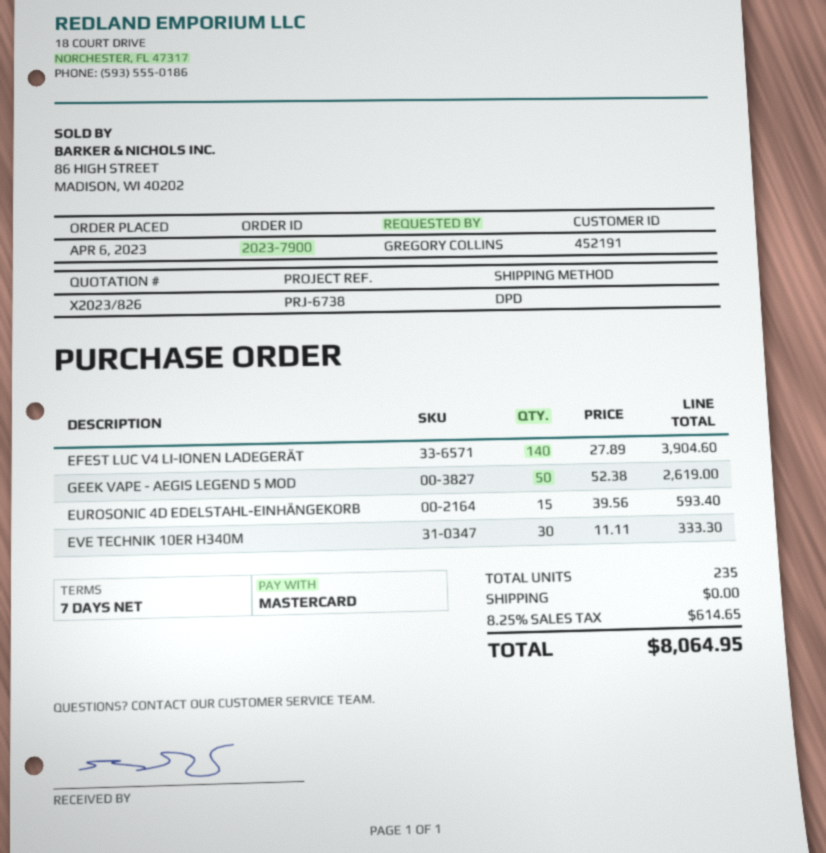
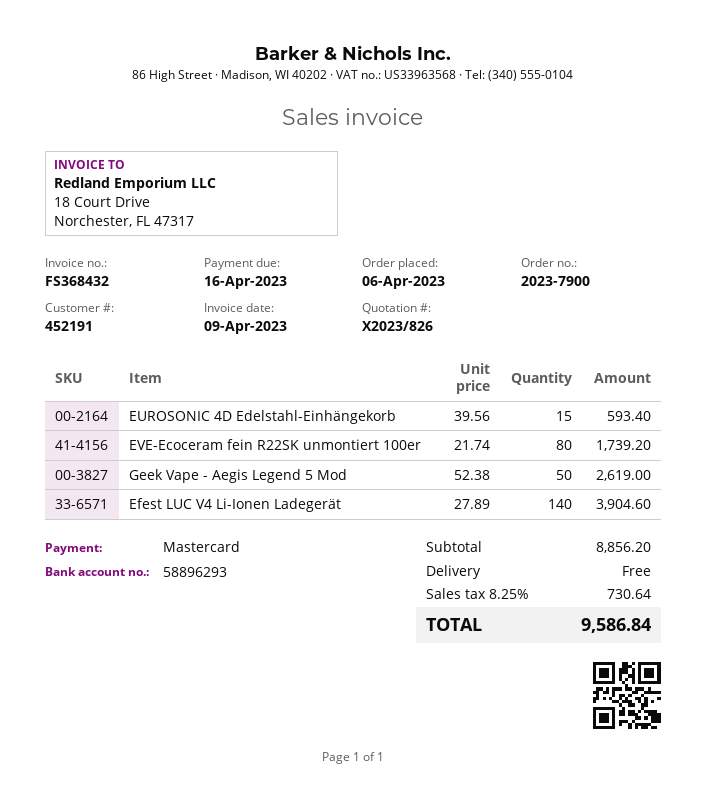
EVE TECHNIK 10ER H340M: 30 x 11.11 = 333.30 -> none
EVE-Ecoceram fein R22SK unmontiert 100er: none -> 80 x 21.74 = 1739.20
tax: 8.25% = 614.65 -> 8.25% = 730.64
total: 8064.95 -> 9586.84

